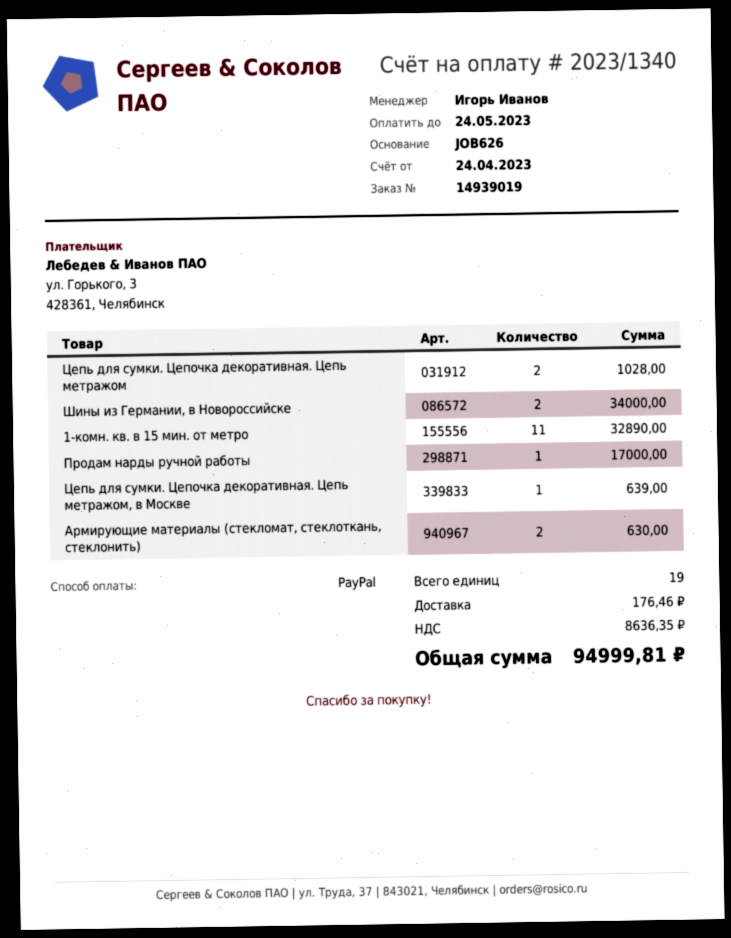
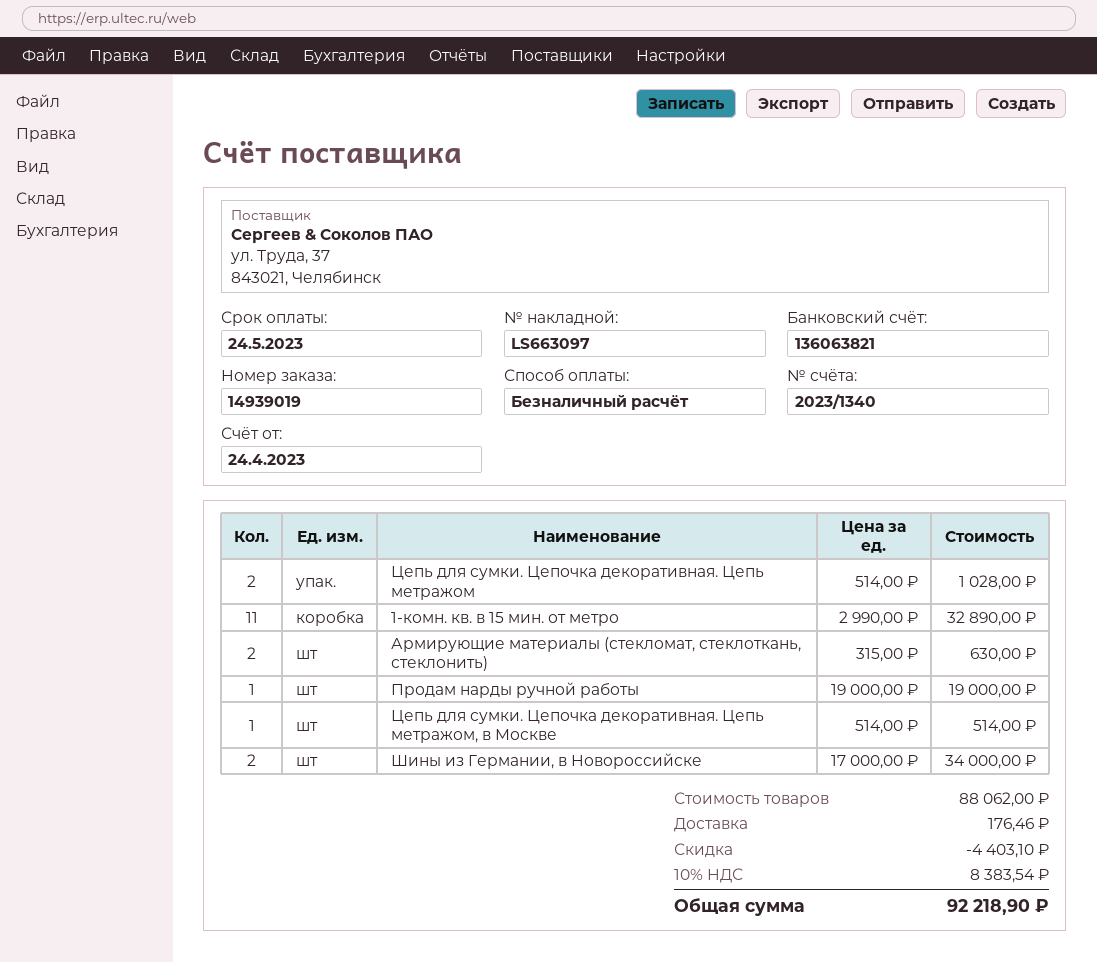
payment method: PayPal -> bank transfer
Продам нарды ручной работы: 1 for 17000.00 -> 1 for 19000.00
Цепь для сумки. Цепочка декоративная. Цепь метражом, в Москве: 1 for 639.00 -> 1 for 514.00
discount: none -> 4403.10
tax: 8636.35 -> 8383.54
total: 94999.81 -> 92218.90

